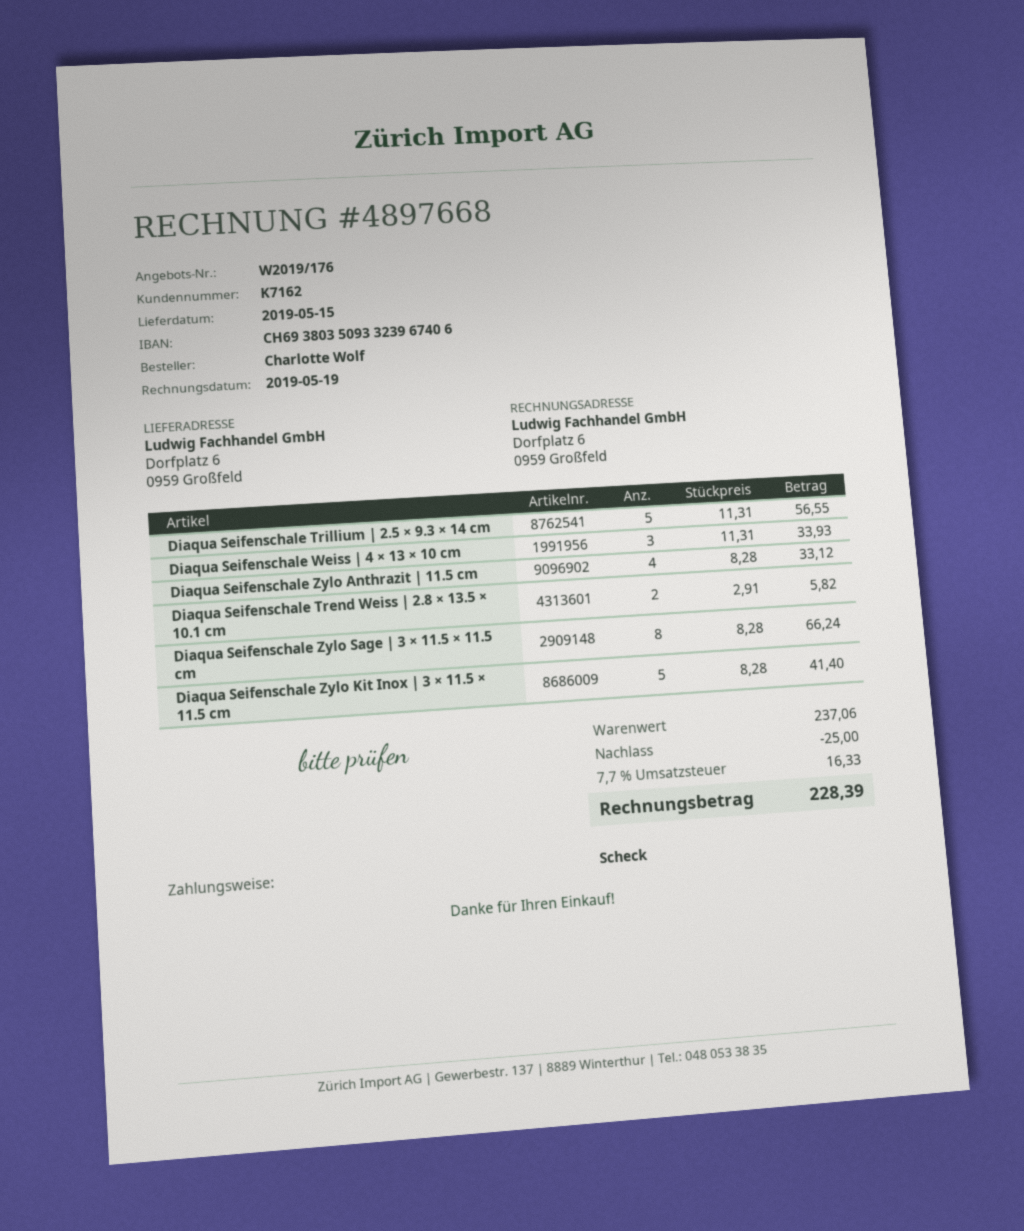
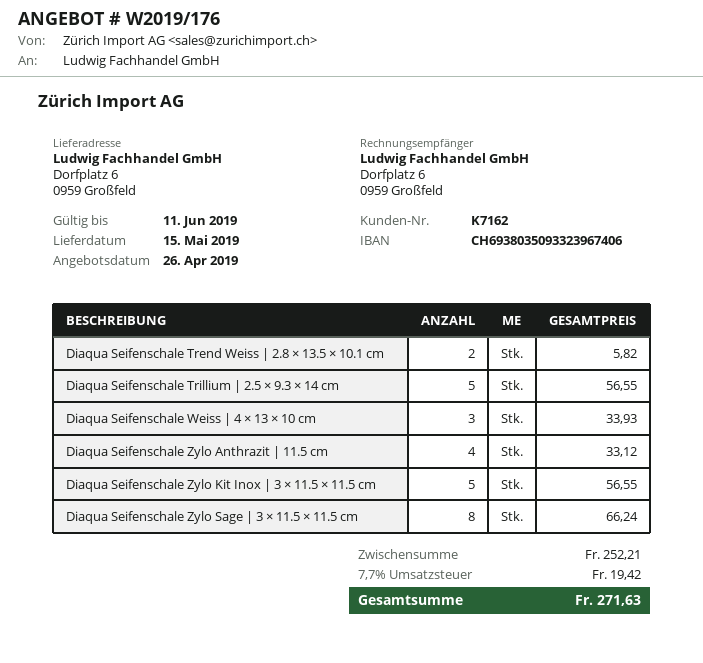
Diaqua Seifenschale Zylo Kit Inox | 3 × 11.5 × 11.5 cm: 5 for 41.40 -> 5 for 56.55
subtotal: 237.06 -> 252.21
discount: 25.00 -> none
tax: 7.7% = 16.33 -> 7.7% = 19.42
total: 228.39 -> 271.63

